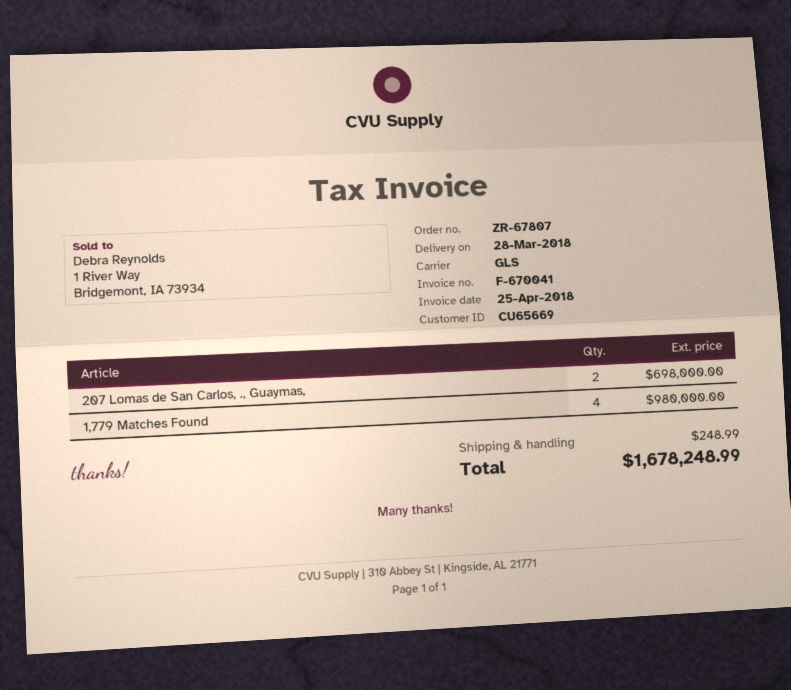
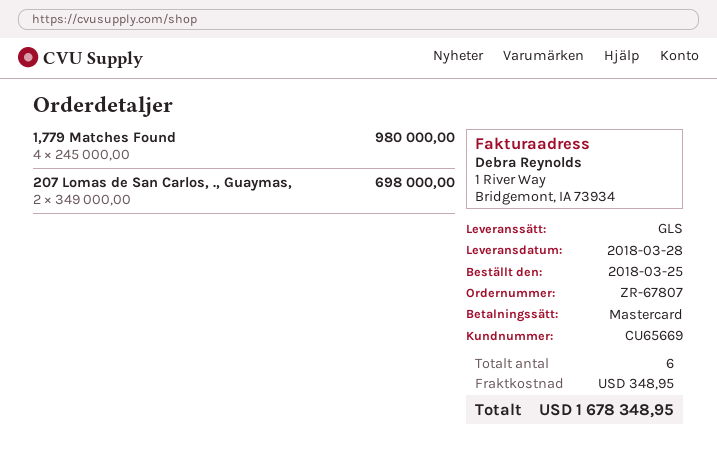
shipping: 248.99 -> 348.95
total: 1678248.99 -> 1678348.95

